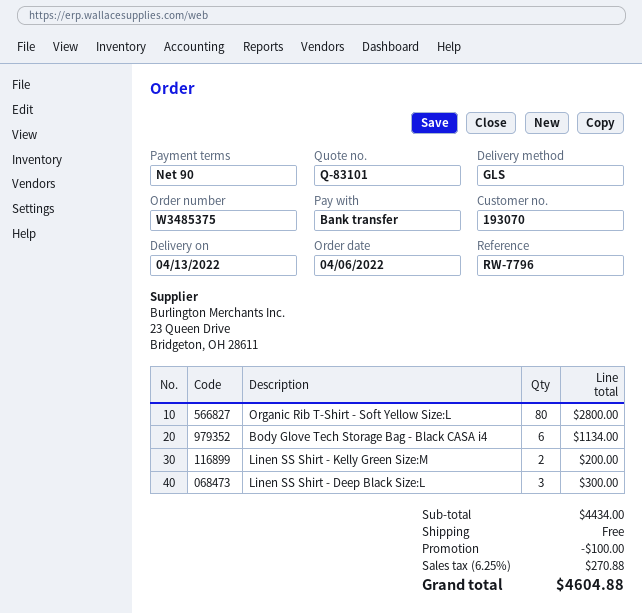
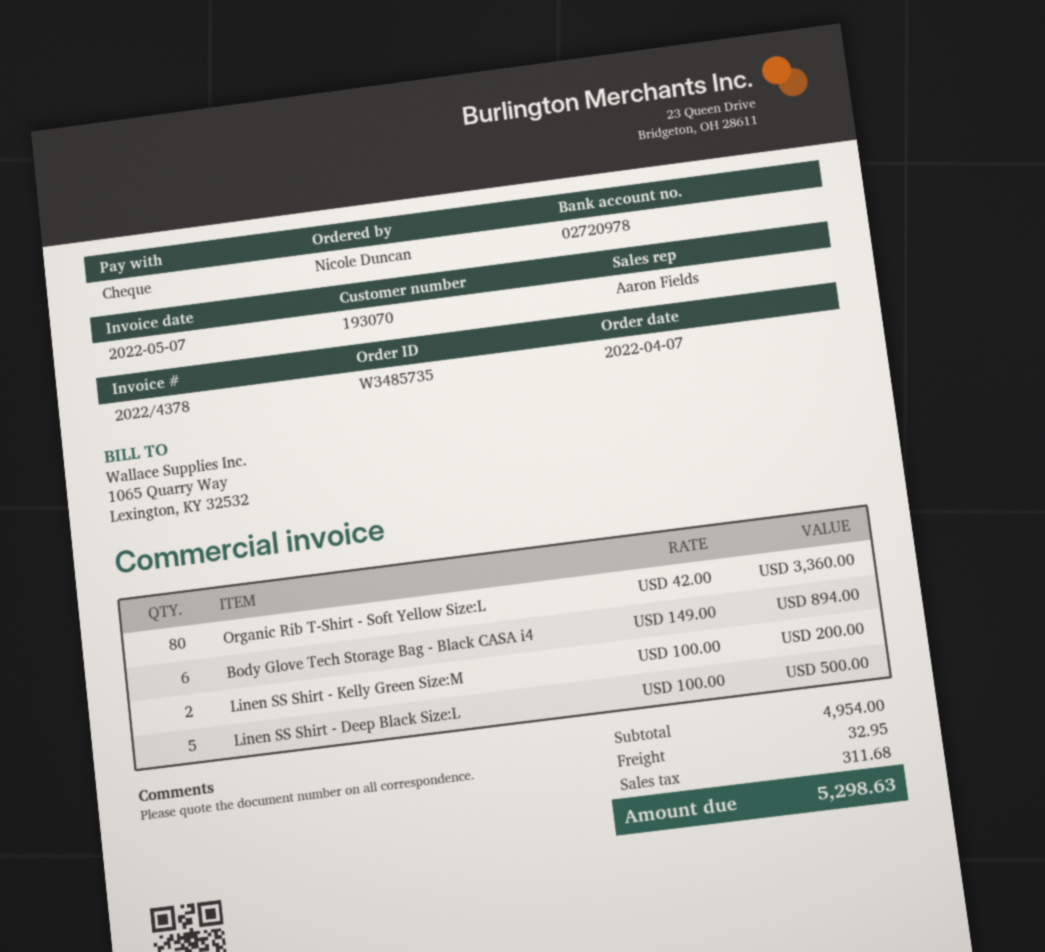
order number: W3485375 -> W3485735
order date: 2022-04-06 -> 2022-04-07
payment method: bank transfer -> cheque
Organic Rib T-Shirt - Soft Yellow Size:L: 80 for 2800.00 -> 80 for 3360.00
Body Glove Tech Storage Bag - Black CASA i4: 6 for 1134.00 -> 6 for 894.00
Linen SS Shirt - Deep Black Size:L: 3 for 300.00 -> 5 for 500.00
subtotal: 4434.00 -> 4954.00
discount: 100.00 -> none
shipping: 0.00 -> 32.95
tax: 270.88 -> 311.68
total: 4604.88 -> 5298.63

